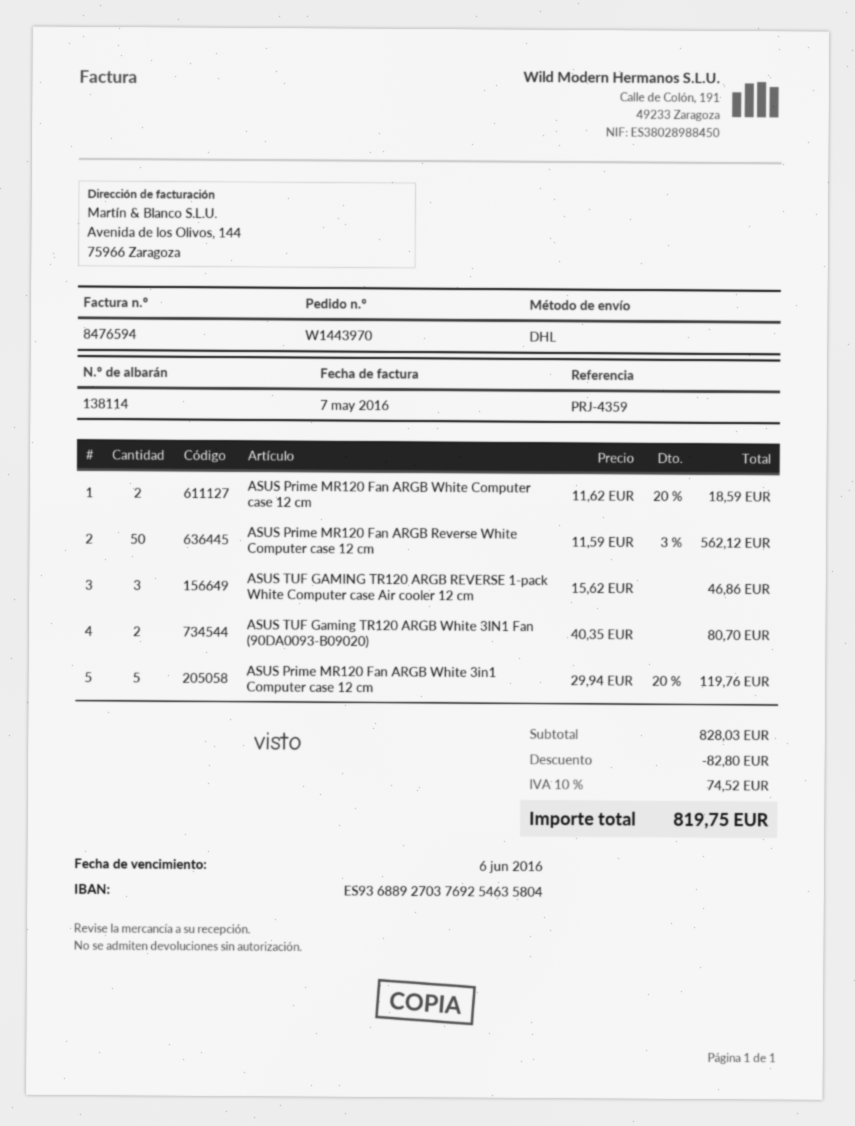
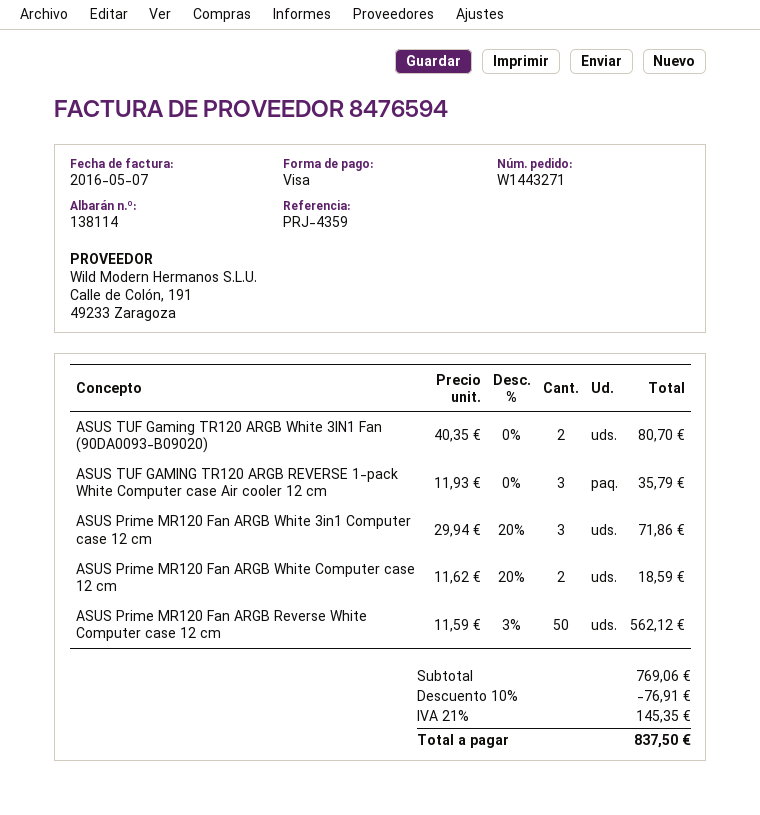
order number: W1443970 -> W1443271
ASUS TUF GAMING TR120 ARGB REVERSE 1-pack White Computer case Air cooler 12 cm: 3 x 15.62 = 46.86 -> 3 x 11.93 = 35.79
ASUS Prime MR120 Fan ARGB White 3in1 Computer case 12 cm: 5 x 29.94 - 20% = 119.76 -> 3 x 29.94 - 20% = 71.86
subtotal: 828.03 -> 769.06
discount: 82.80 -> 76.91
tax: 10% = 74.52 -> 21% = 145.35
total: 819.75 -> 837.50

